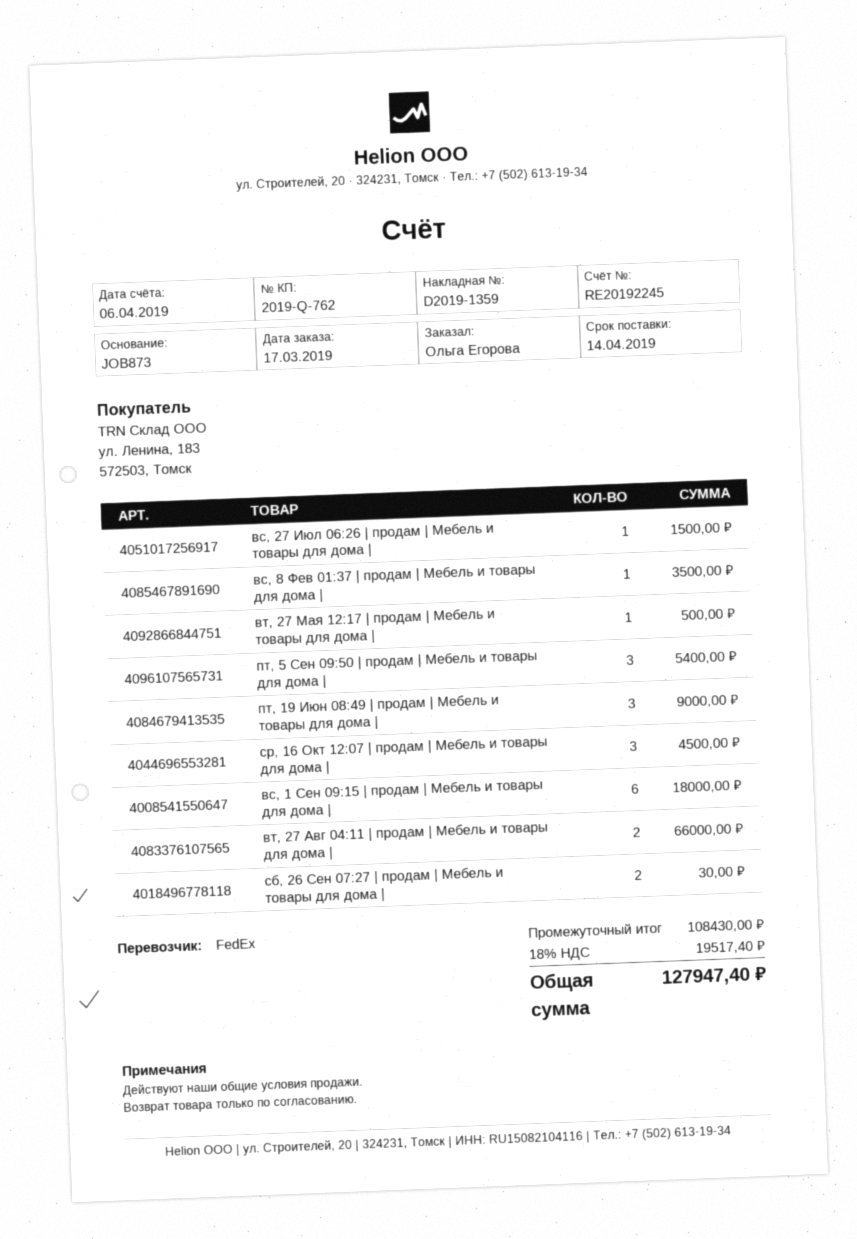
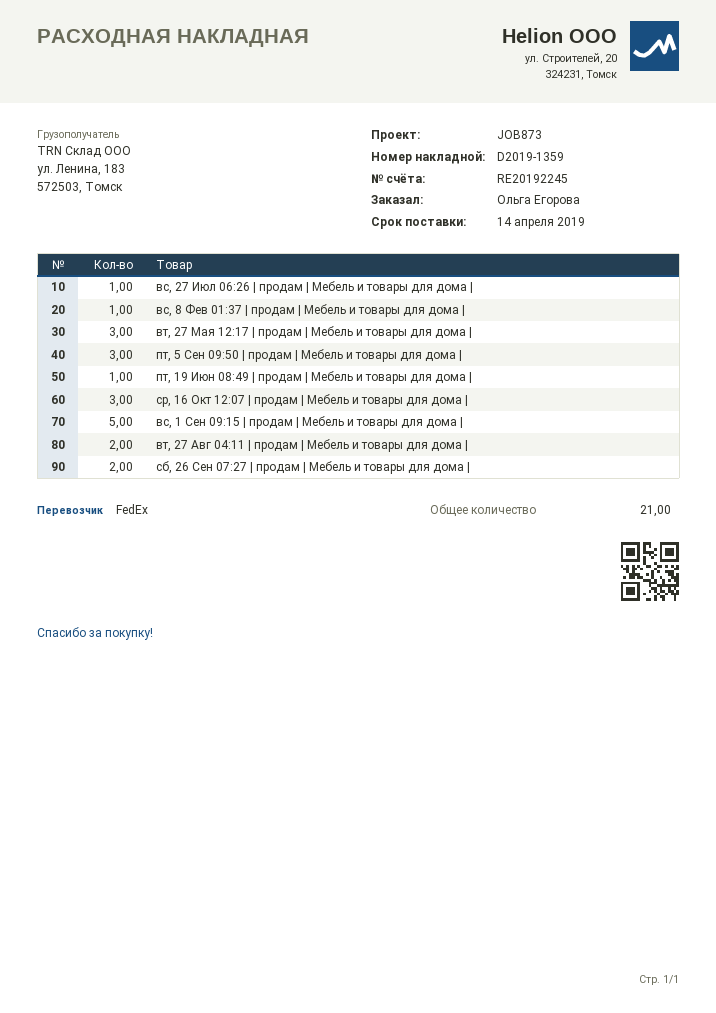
вт, 27 Мая 12:17 | продам | Мебель и товары для дома |: 1 -> 3
пт, 19 Июн 08:49 | продам | Мебель и товары для дома |: 3 -> 1
вс, 1 Сен 09:15 | продам | Мебель и товары для дома |: 6 -> 5

